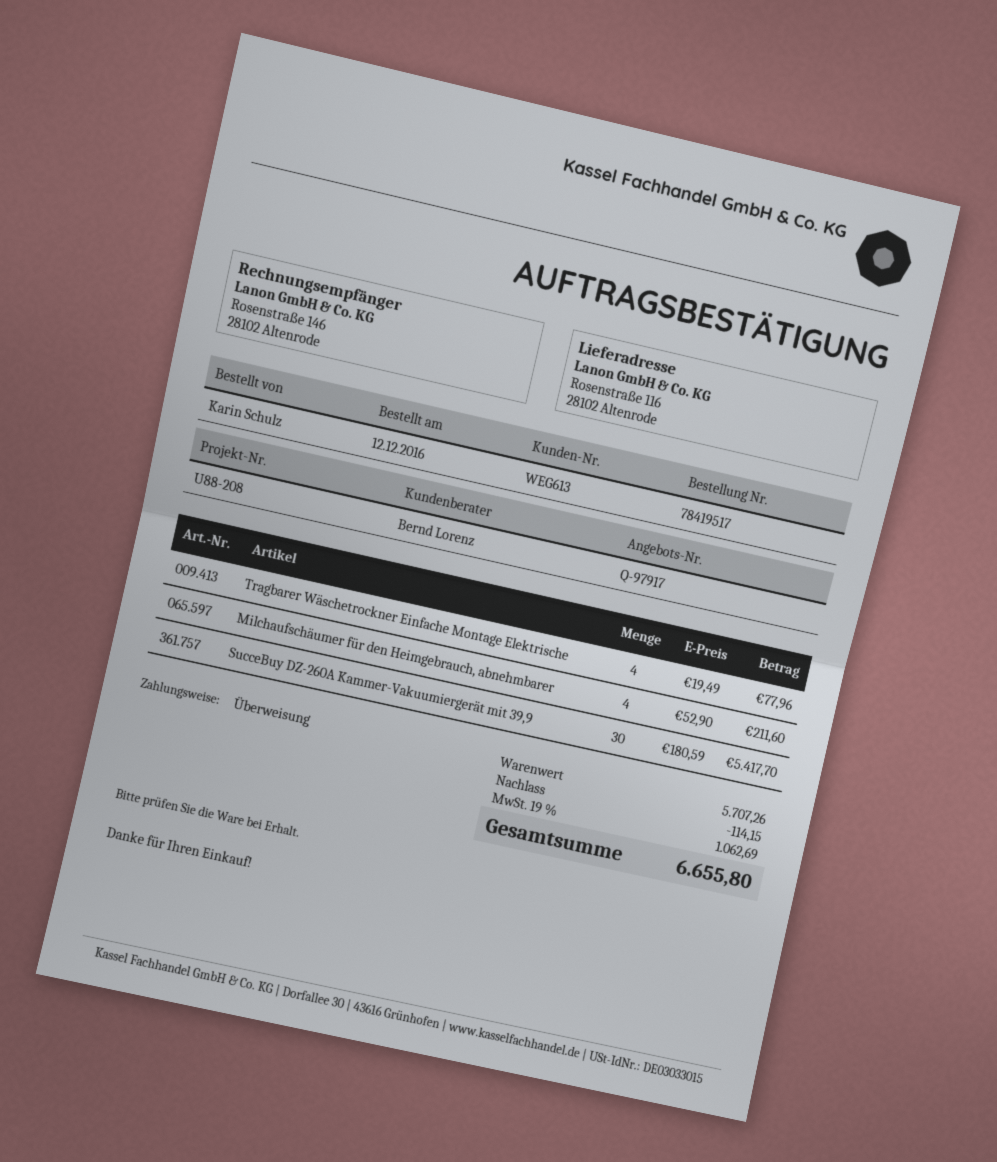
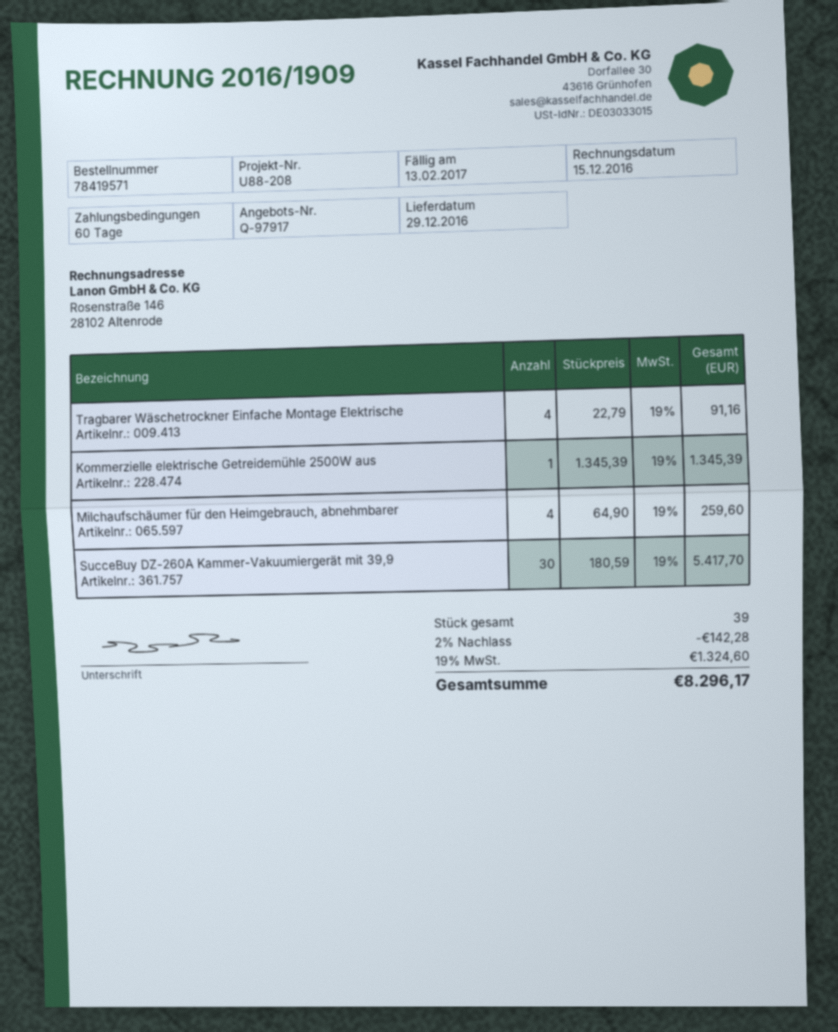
order number: 78419517 -> 78419571
Tragbarer Wäschetrockner Einfache Montage Elektrische: 4 x 19.49 = 77.96 -> 4 x 22.79 = 91.16
Milchaufschäumer für den Heimgebrauch, abnehmbarer: 4 x 52.90 = 211.60 -> 4 x 64.90 = 259.60
Kommerzielle elektrische Getreidemühle 2500W aus: none -> 1 x 1345.39 = 1345.39
discount: 114.15 -> 142.28
tax: 19% = 1062.69 -> 19% = 1324.60
total: 6655.80 -> 8296.17

